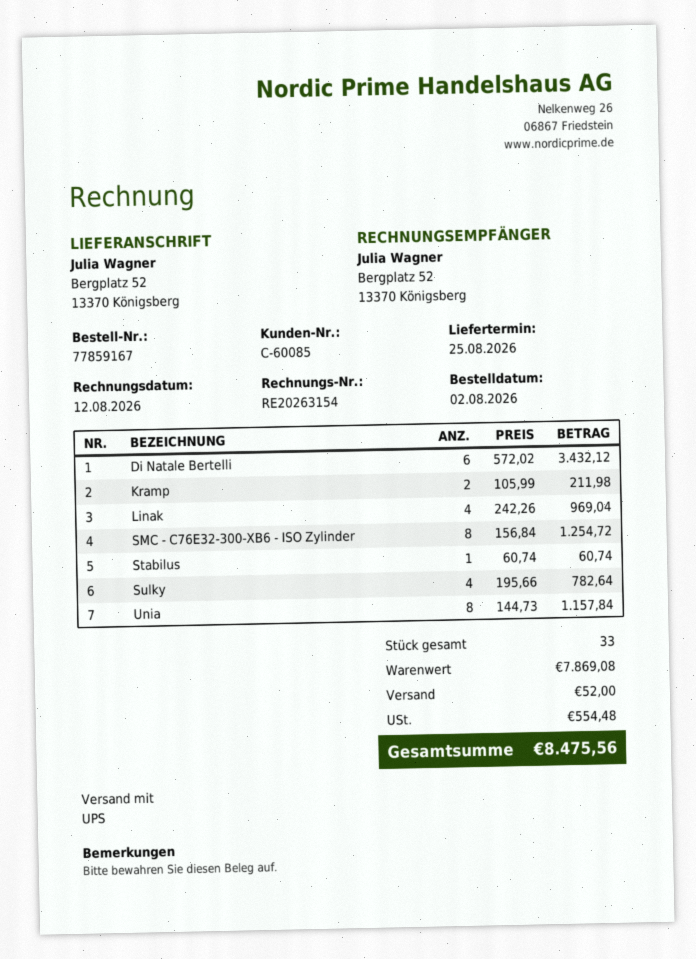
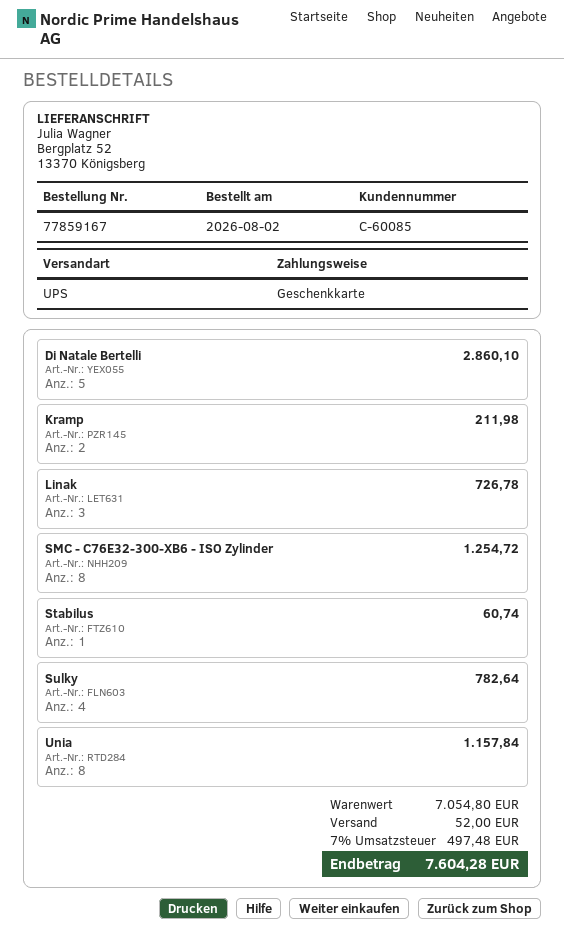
Di Natale Bertelli: 6 for 3432.12 -> 5 for 2860.10
Linak: 4 for 969.04 -> 3 for 726.78
subtotal: 7869.08 -> 7054.80
tax: 554.48 -> 497.48
total: 8475.56 -> 7604.28

